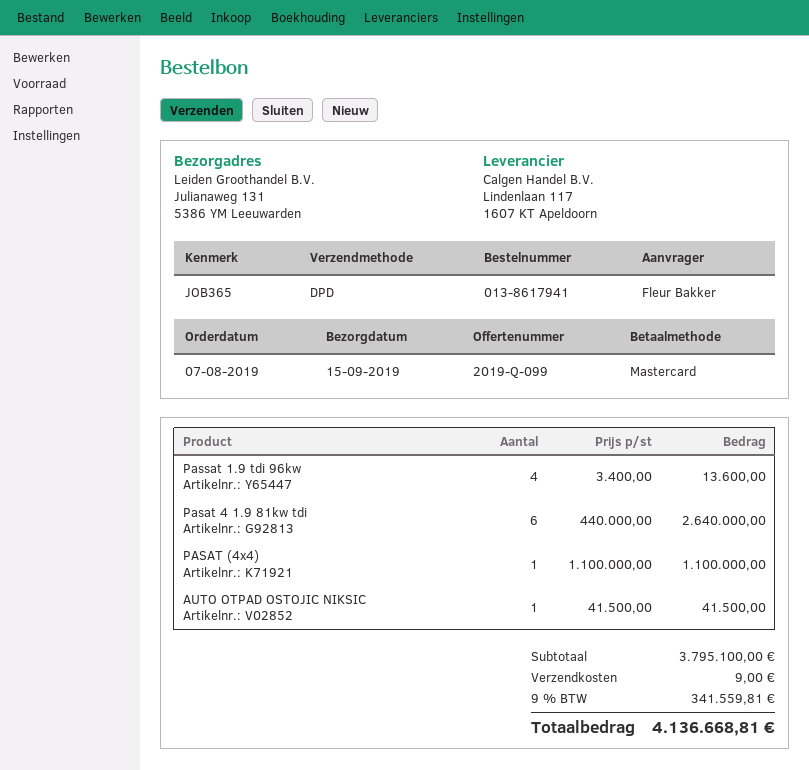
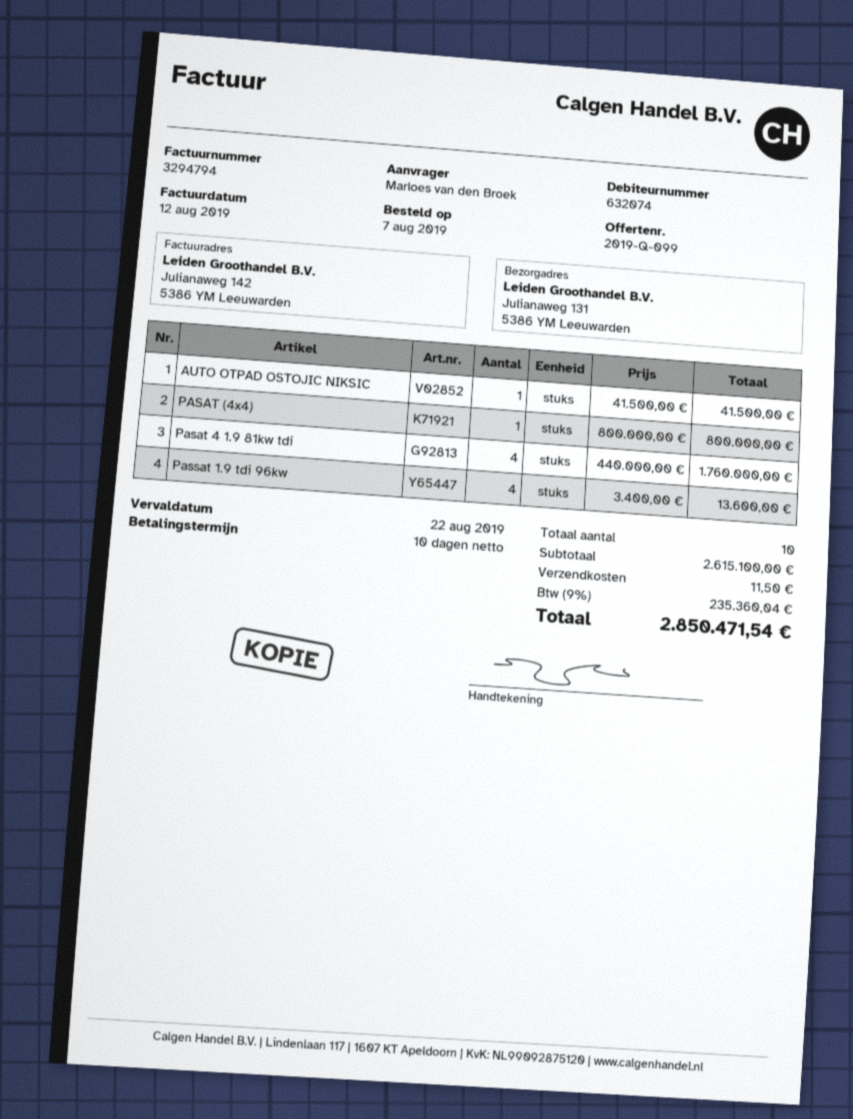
ordered by: Fleur Bakker -> Marloes van den Broek
Pasat 4 1.9 81kw tdi: 6 x 440000.00 = 2640000.00 -> 4 x 440000.00 = 1760000.00
PASAT (4x4): 1 x 1100000.00 = 1100000.00 -> 1 x 800000.00 = 800000.00
subtotal: 3795100.00 -> 2615100.00
shipping: 9.00 -> 11.50
tax: 9% = 341559.81 -> 9% = 235360.04
total: 4136668.81 -> 2850471.54

